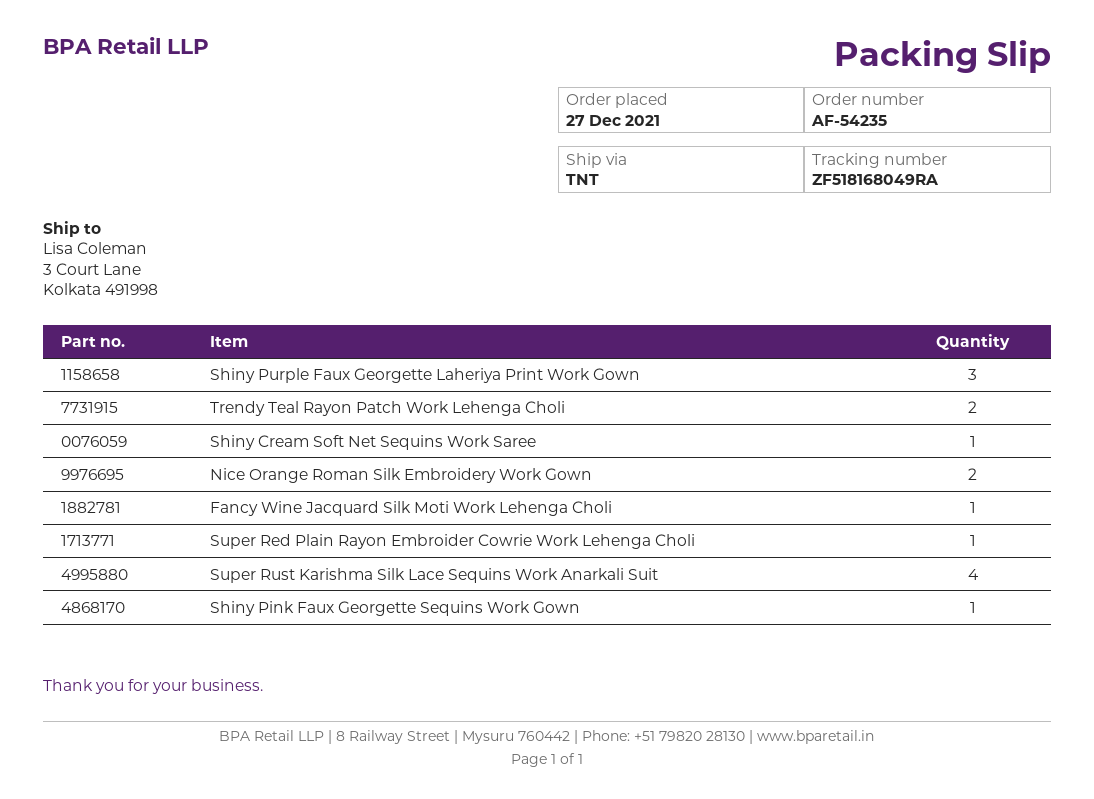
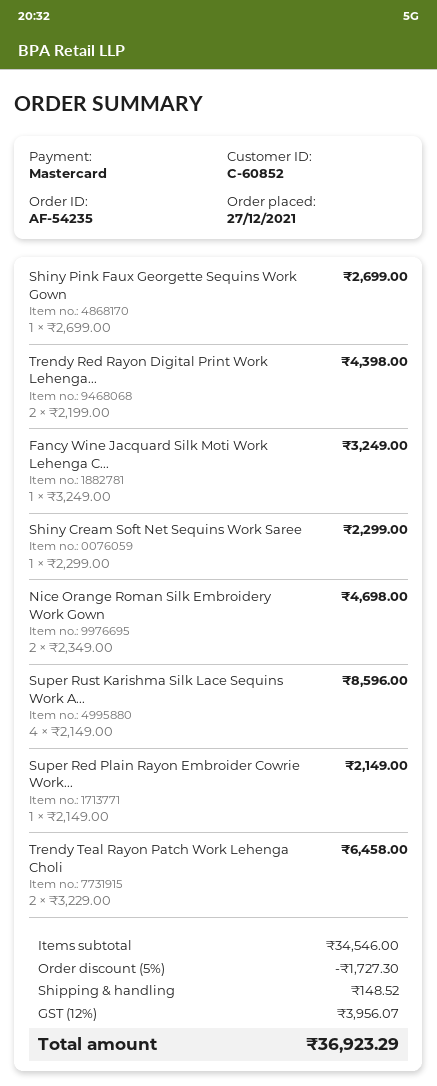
Shiny Purple Faux Georgette Laheriya Print Work Gown: 3 -> none
Trendy Red Rayon Digital Print Work Lehenga...: none -> 2

